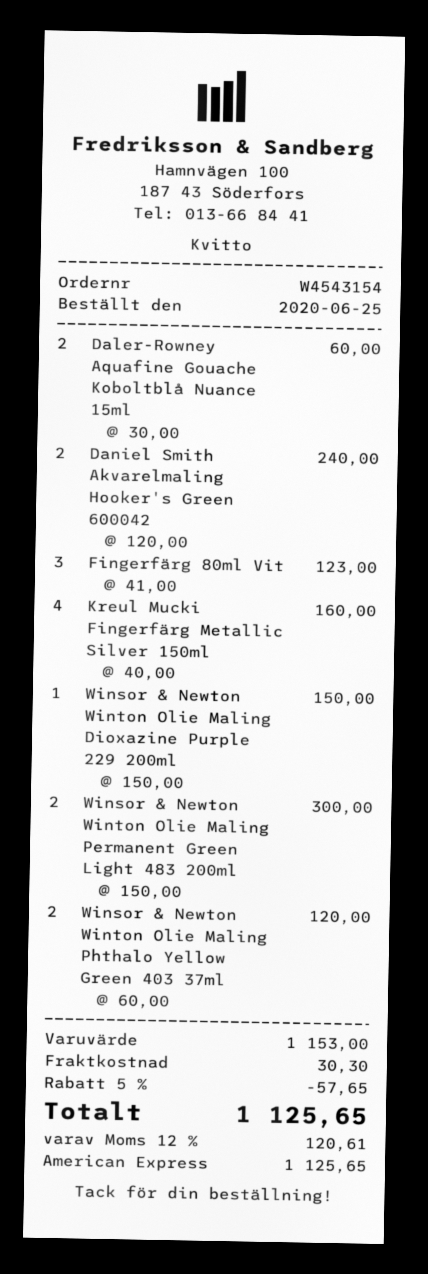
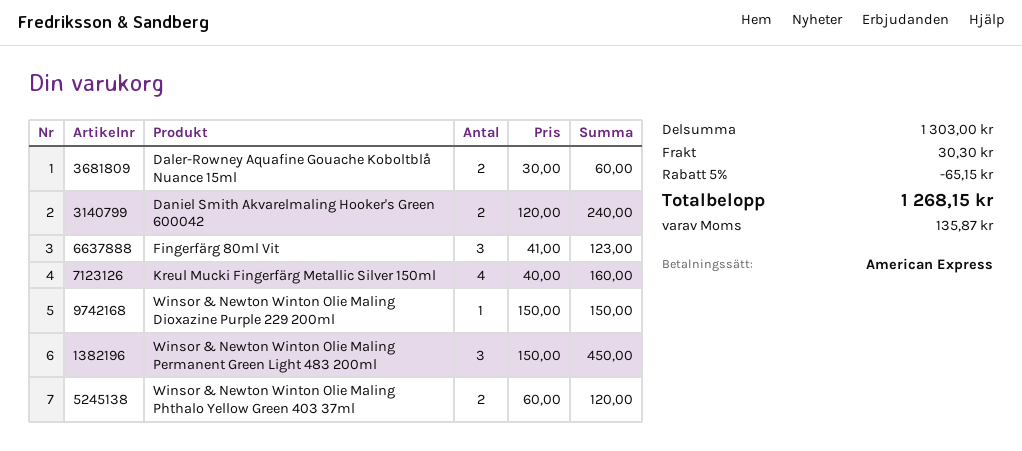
Winsor & Newton Winton Olie Maling Permanent Green Light 483 200ml: 2 x 150.00 = 300.00 -> 3 x 150.00 = 450.00
subtotal: 1153.00 -> 1303.00
discount: 5% = 57.65 -> 5% = 65.15
tax: 120.61 -> 135.87
total: 1125.65 -> 1268.15

